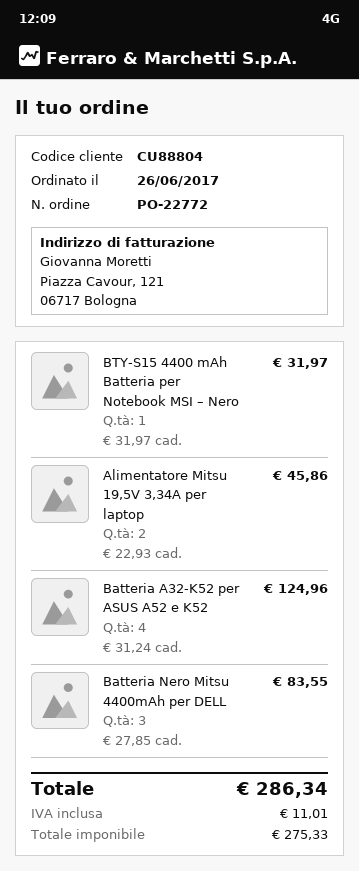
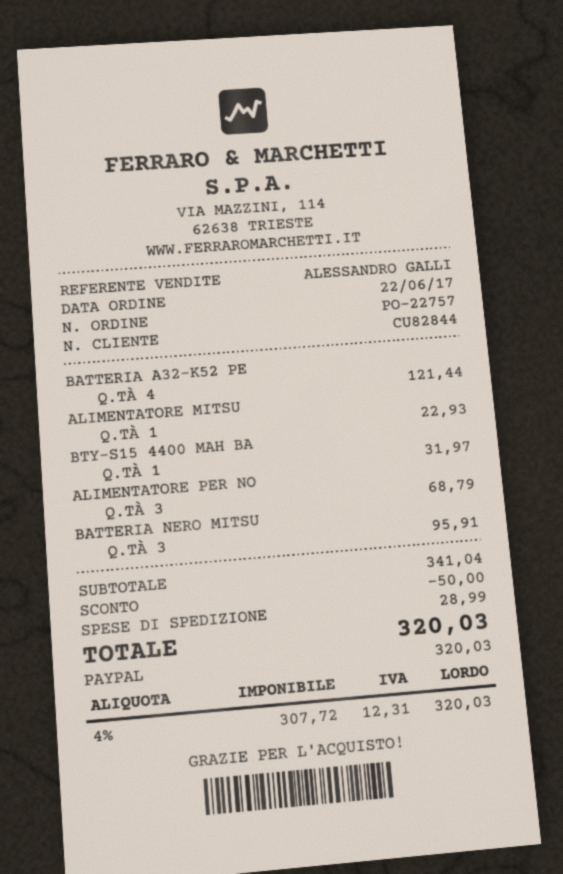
order number: PO-22772 -> PO-22757
order date: 2017-06-26 -> 2017-06-22
customer number: CU88804 -> CU82844
Alimentatore Mitsu 19,5V 3,34A per laptop: 2 for 45.86 -> 1 for 22.93
Batteria A32-K52 per ASUS A52 e K52: 4 for 124.96 -> 4 for 121.44
Batteria Nero Mitsu 4400mAh per DELL: 3 for 83.55 -> 3 for 95.91
ALIMENTATORE PER NO: none -> 3 for 68.79
discount: none -> 50.00
shipping: none -> 28.99
net: 275.33 -> 307.72
tax: 11.01 -> 12.31
total: 286.34 -> 320.03

